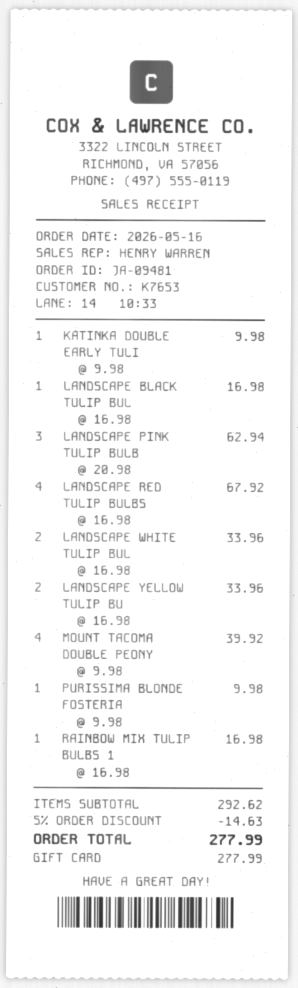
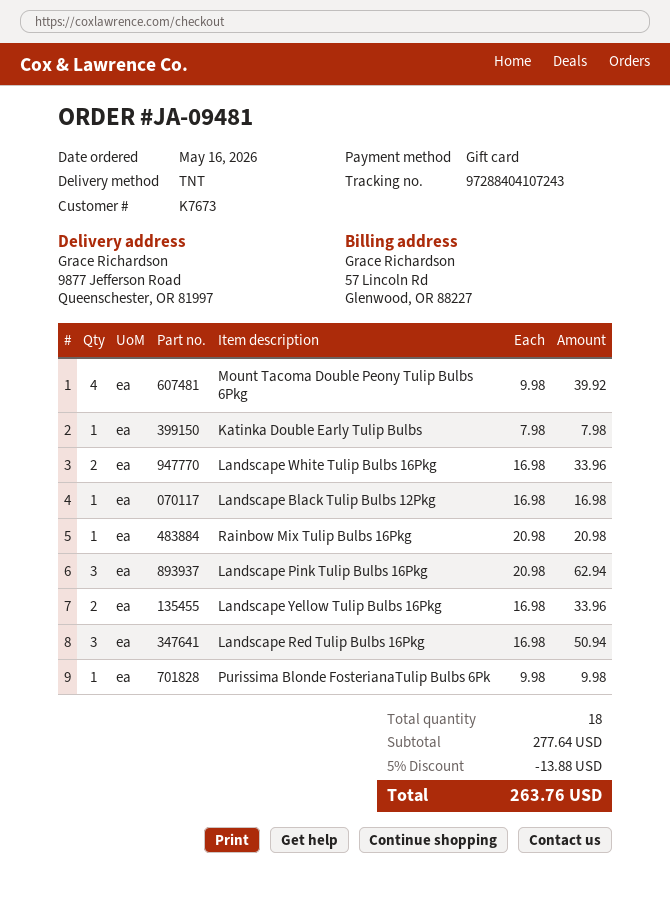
customer number: K7653 -> K7673
KATINKA DOUBLE EARLY TULI: 1 x 9.98 = 9.98 -> 1 x 7.98 = 7.98
LANDSCAPE RED TULIP BULBS: 4 x 16.98 = 67.92 -> 3 x 16.98 = 50.94
RAINBOW MIX TULIP BULBS 1: 1 x 16.98 = 16.98 -> 1 x 20.98 = 20.98
subtotal: 292.62 -> 277.64
discount: 5% = 14.63 -> 5% = 13.88
total: 277.99 -> 263.76

